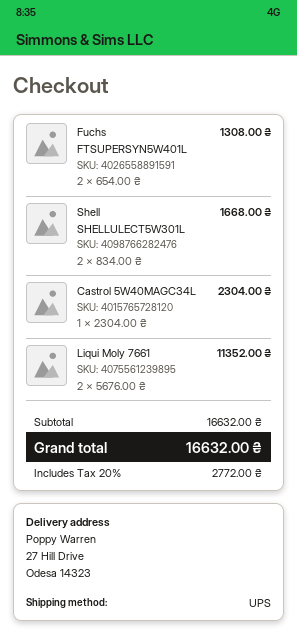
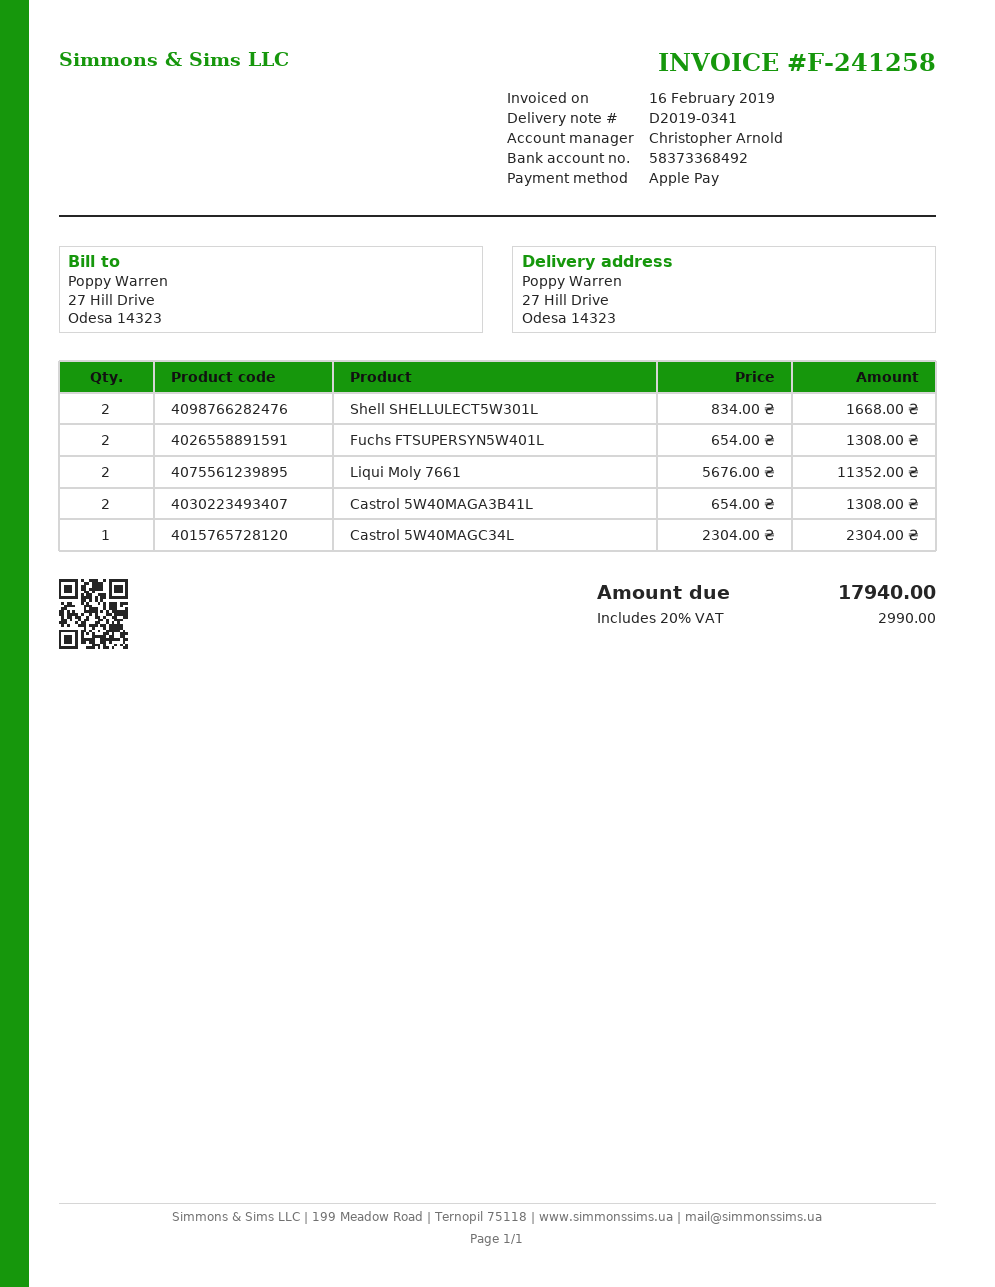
Castrol 5W40MAGA3B41L: none -> 2 x 654.00 = 1308.00
tax: 20% = 2772.00 -> 20% = 2990.00
total: 16632.00 -> 17940.00

